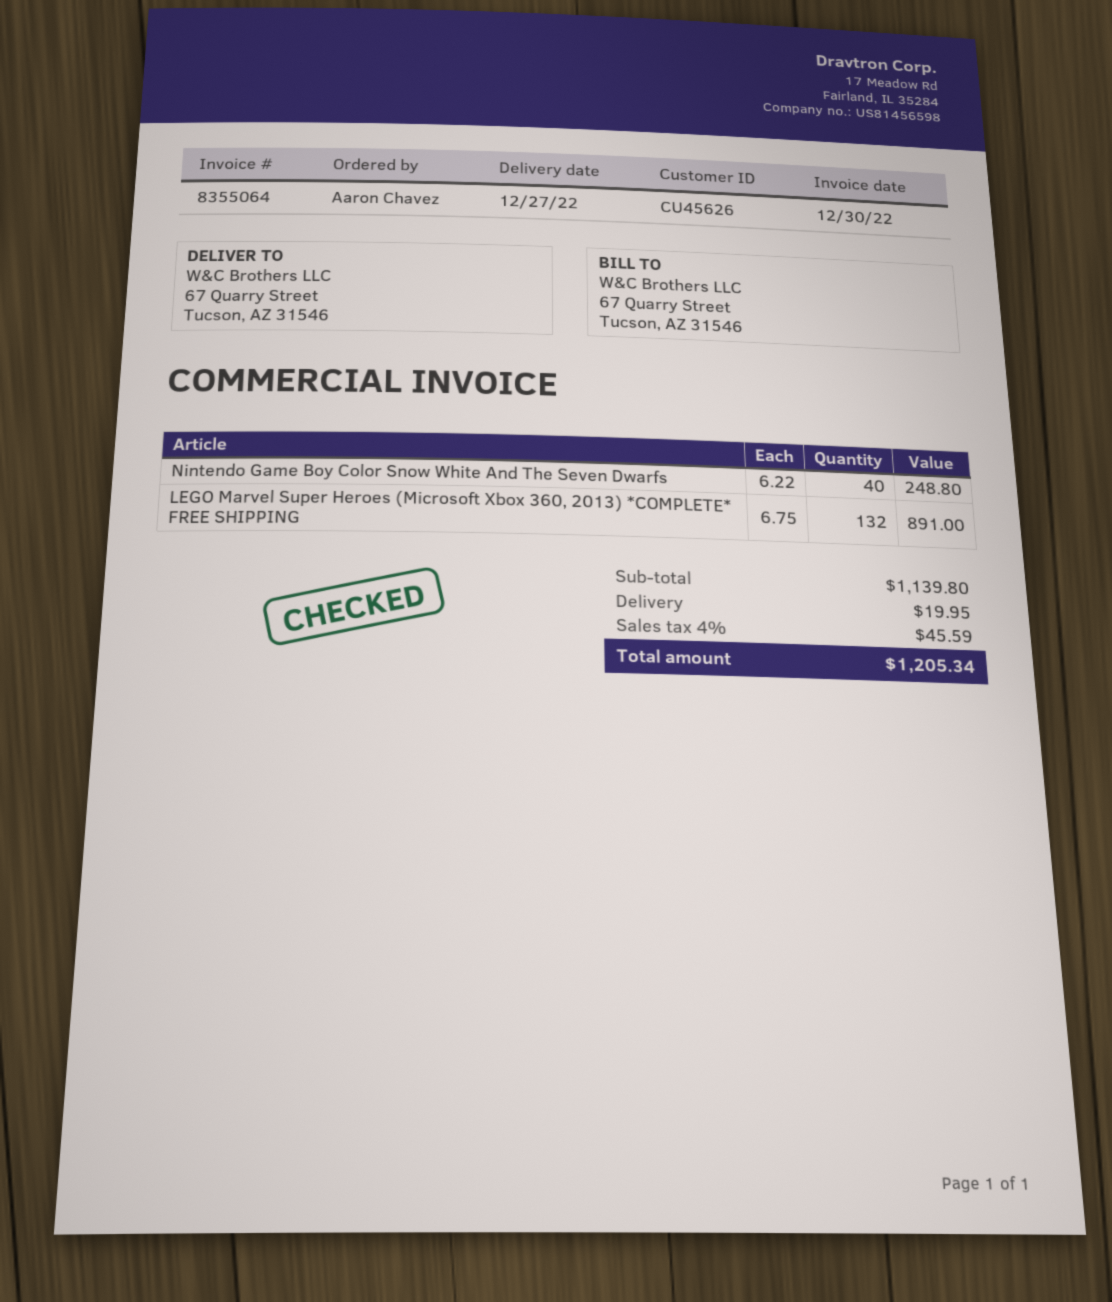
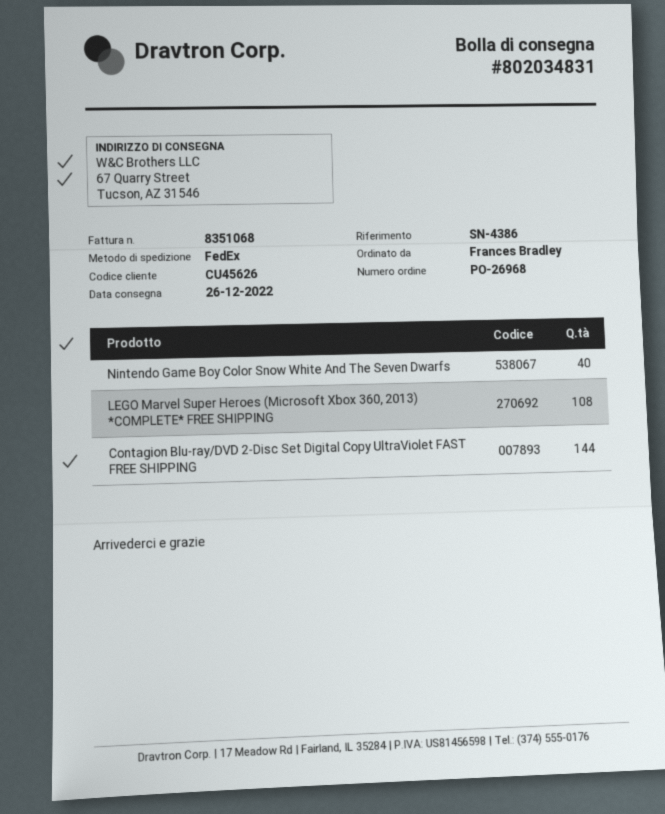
delivery date: 2022-12-27 -> 2022-12-26
invoice number: 8355064 -> 8351068
ordered by: Aaron Chavez -> Frances Bradley
LEGO Marvel Super Heroes (Microsoft Xbox 360, 2013) *COMPLETE* FREE SHIPPING: 132 -> 108
Contagion Blu-ray/DVD 2-Disc Set Digital Copy UltraViolet FAST FREE SHIPPING: none -> 144

